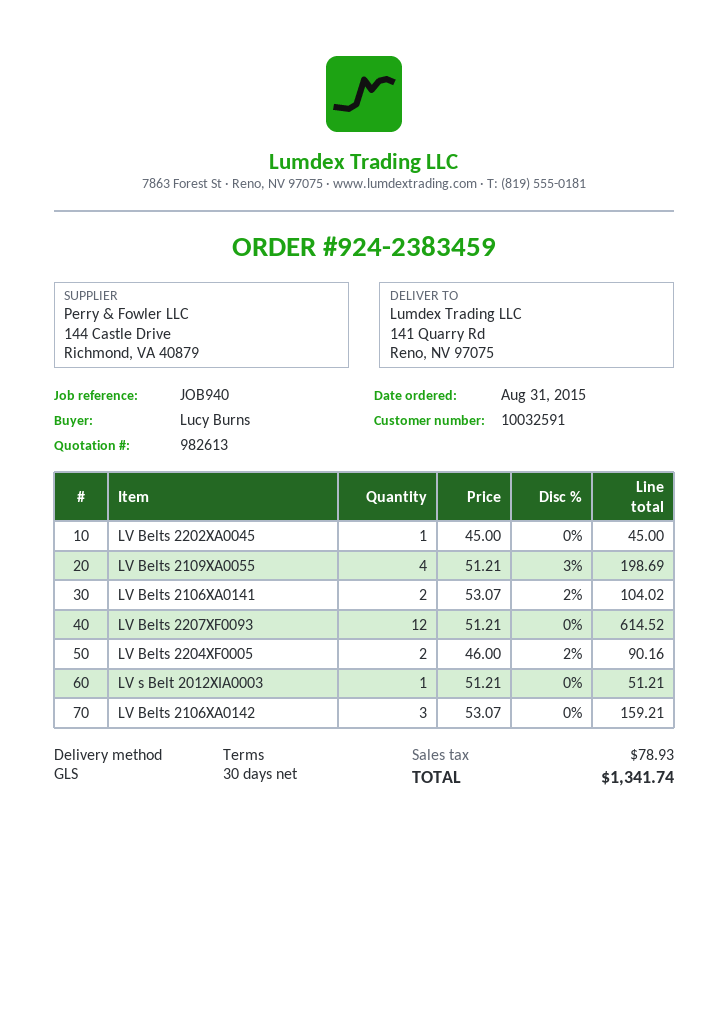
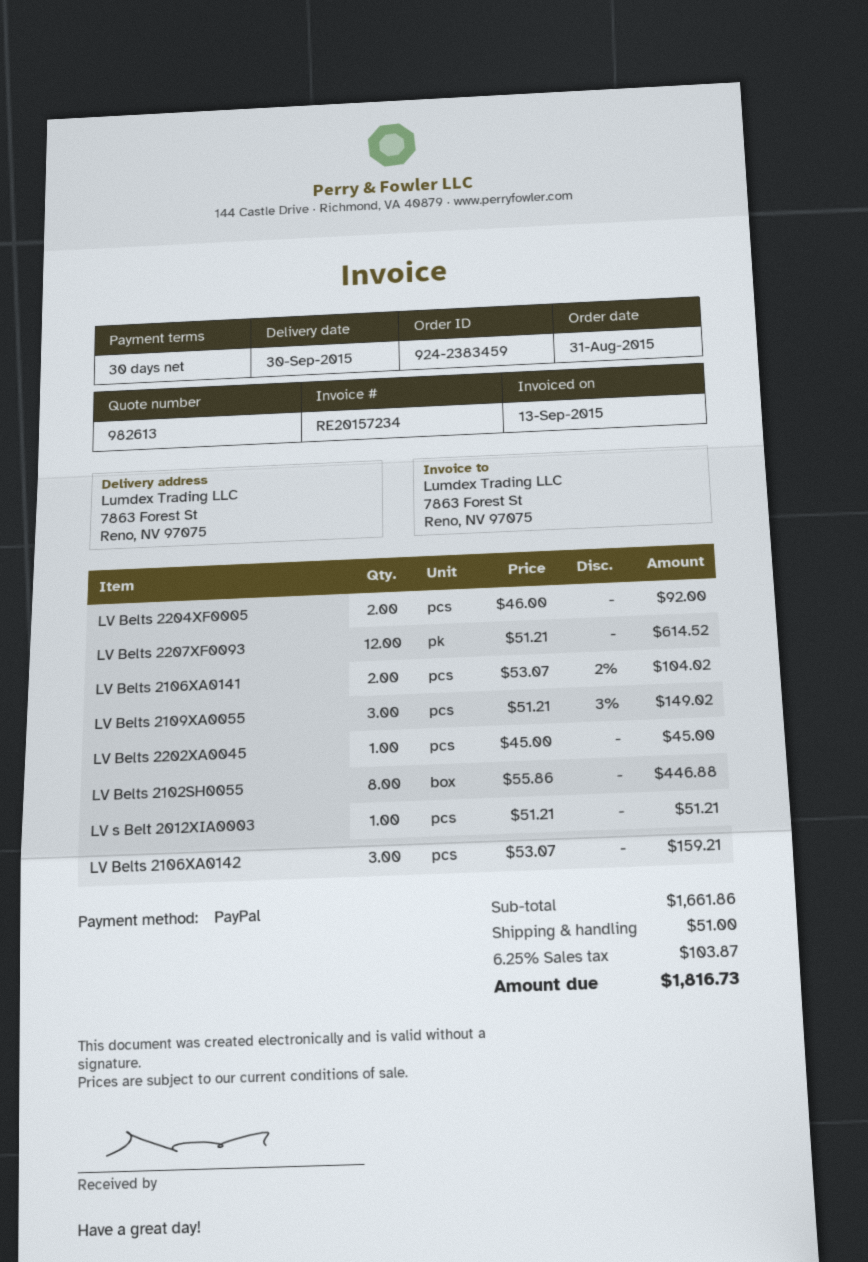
ship to: 141 Quarry Rd, Reno, NV 97075 -> 7863 Forest St, Reno, NV 97075
LV Belts 2109XA0055: 4 x 51.21 - 3% = 198.69 -> 3 x 51.21 - 3% = 149.02
LV Belts 2204XF0005: 2 x 46.00 - 2% = 90.16 -> 2 x 46.00 = 92.00
LV Belts 2102SH0055: none -> 8 x 55.86 = 446.88
shipping: none -> 51.00
tax: 78.93 -> 103.87
total: 1341.74 -> 1816.73

